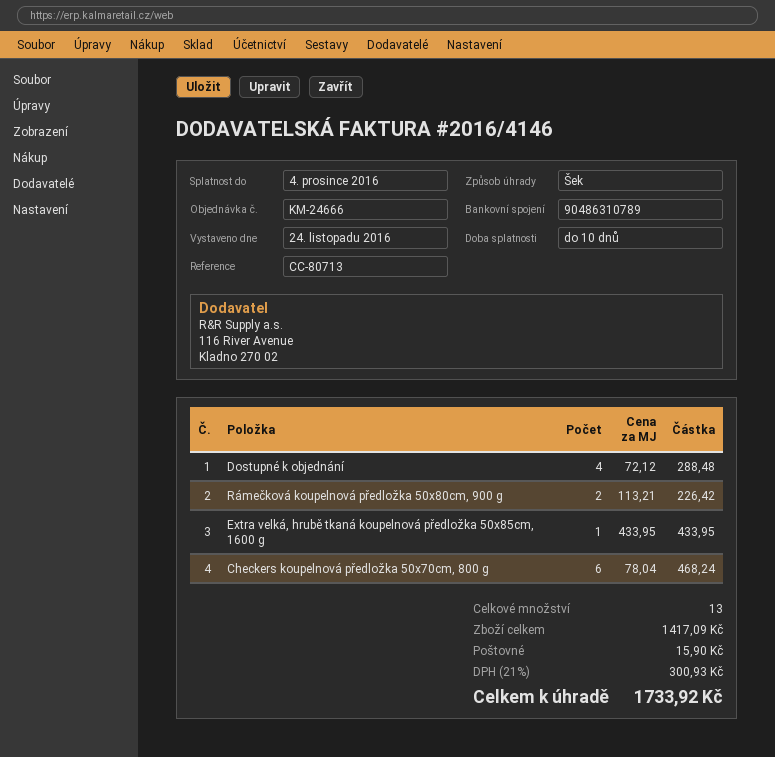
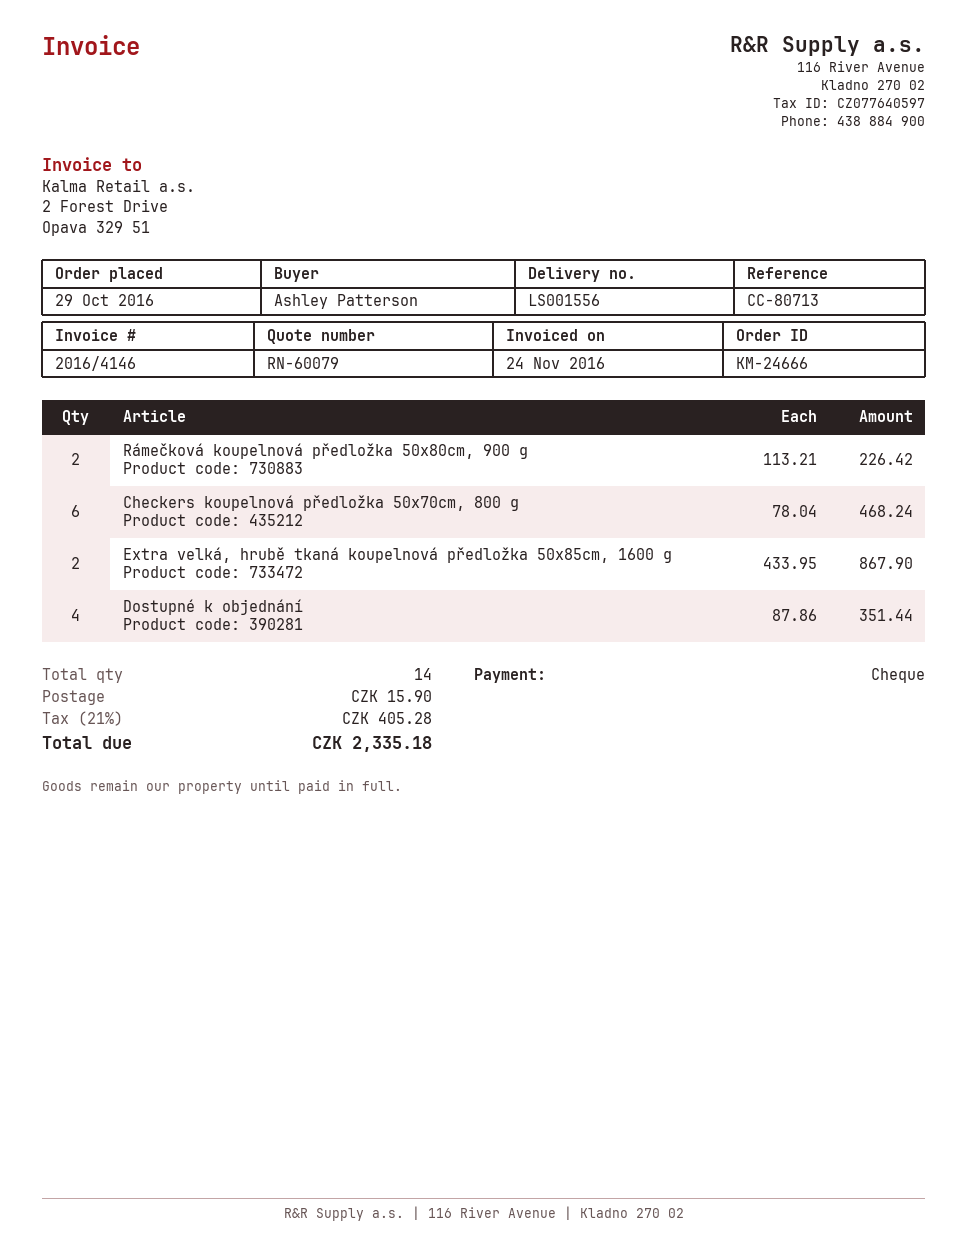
Dostupné k objednání: 4 x 72.12 = 288.48 -> 4 x 87.86 = 351.44
Extra velká, hrubě tkaná koupelnová předložka 50x85cm, 1600 g: 1 x 433.95 = 433.95 -> 2 x 433.95 = 867.90
total quantity: 13 -> 14
tax: 21% = 300.93 -> 21% = 405.28
total: 1733.92 -> 2335.18

